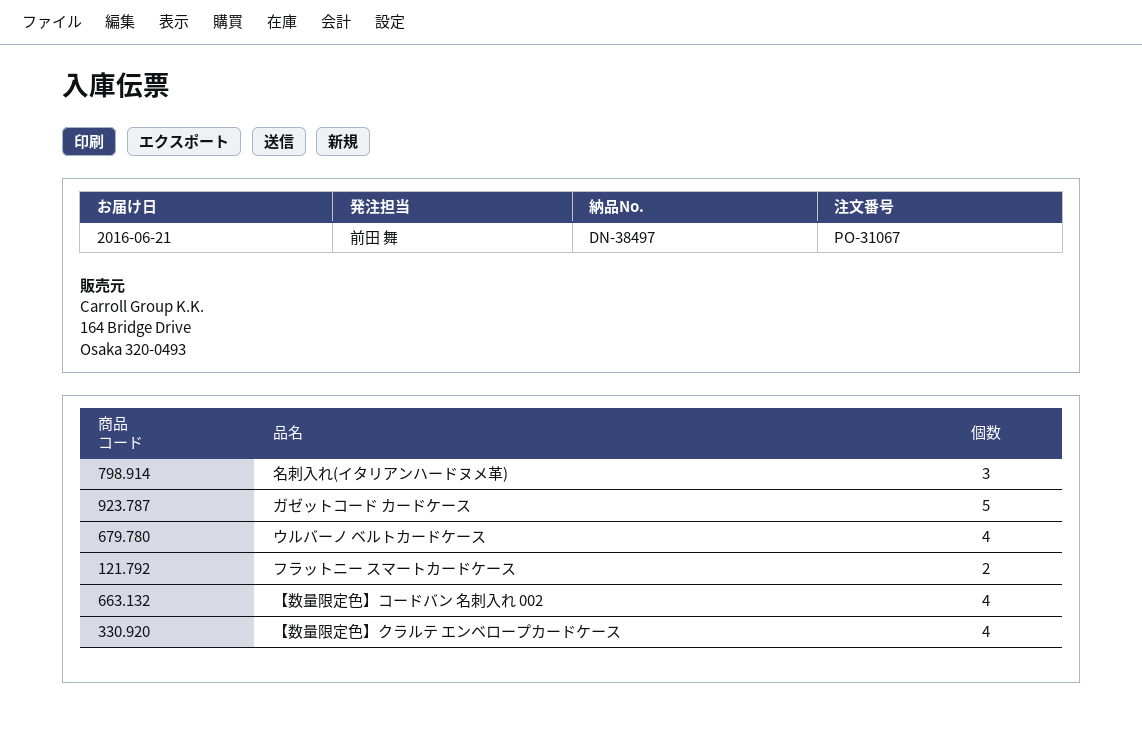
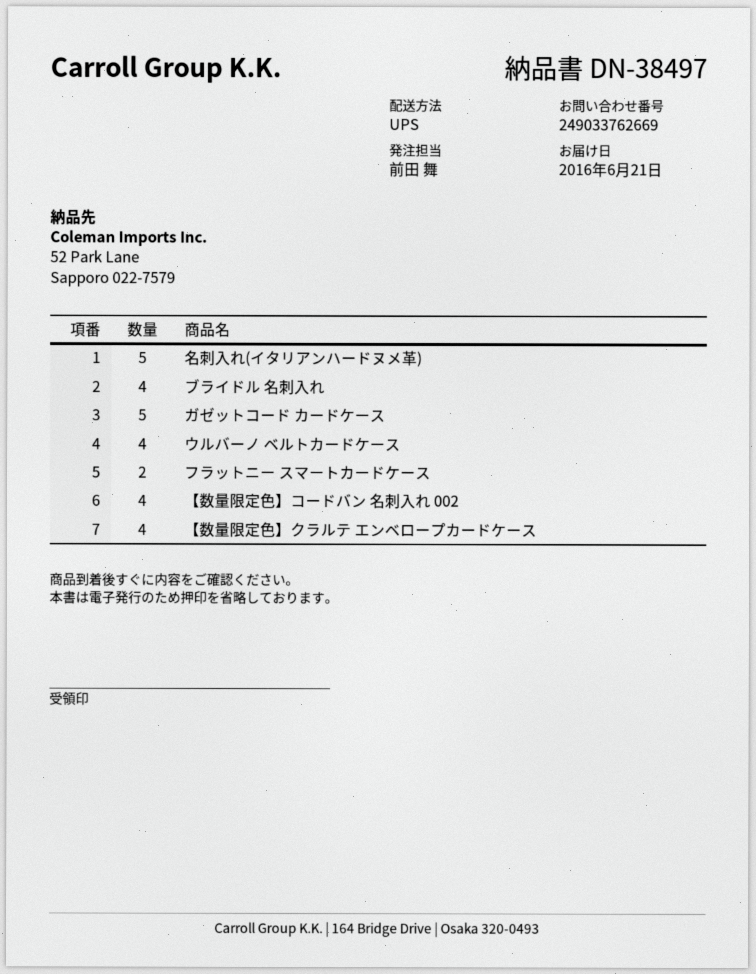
名刺入れ(イタリアンハードヌメ革): 3 -> 5
ブライドル 名刺入れ: none -> 4

